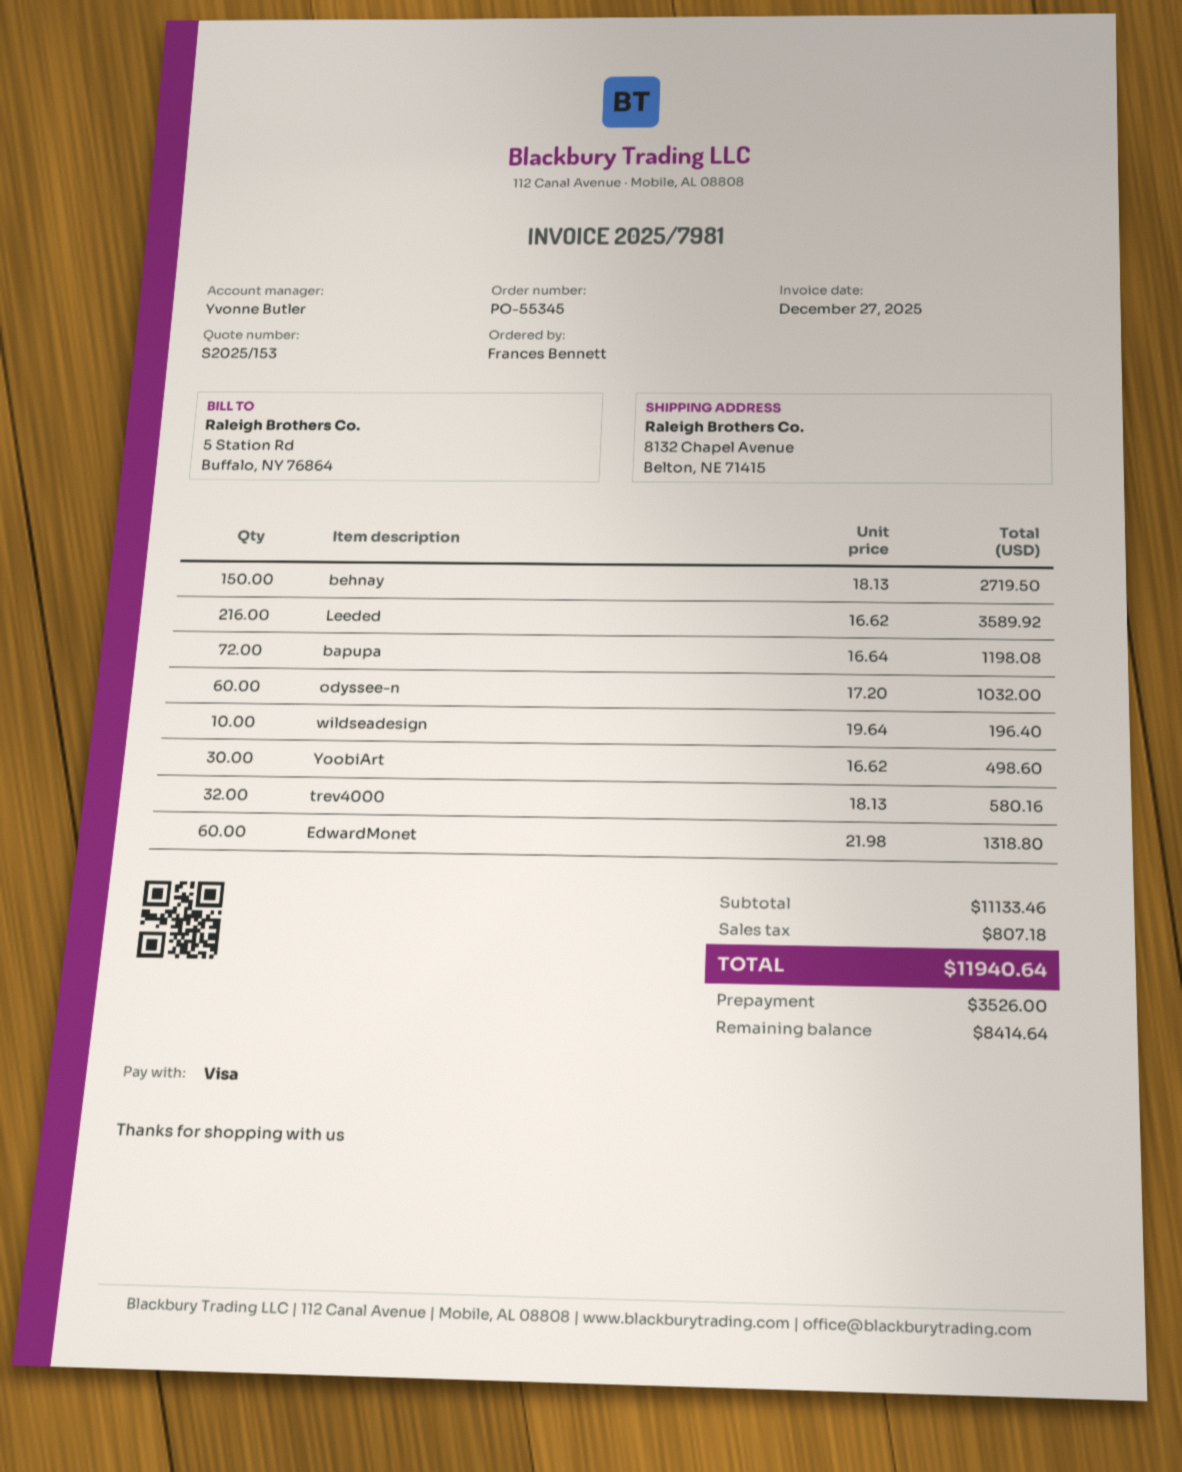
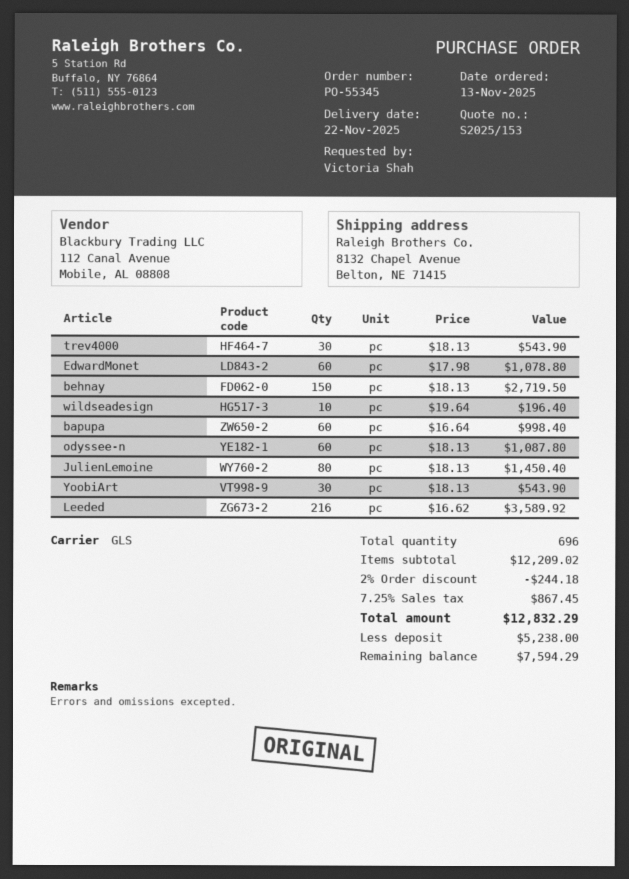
ordered by: Frances Bennett -> Victoria Shah
bapupa: 72 x 16.64 = 1198.08 -> 60 x 16.64 = 998.40
odyssee-n: 60 x 17.20 = 1032.00 -> 60 x 18.13 = 1087.80
YoobiArt: 30 x 16.62 = 498.60 -> 30 x 18.13 = 543.90
trev4000: 32 x 18.13 = 580.16 -> 30 x 18.13 = 543.90
EdwardMonet: 60 x 21.98 = 1318.80 -> 60 x 17.98 = 1078.80
JulienLemoine: none -> 80 x 18.13 = 1450.40
subtotal: 11133.46 -> 12209.02
discount: none -> 2% = 244.18
tax: 807.18 -> 867.45
total: 11940.64 -> 12832.29
deposit: 3526.00 -> 5238.00
balance: 8414.64 -> 7594.29

